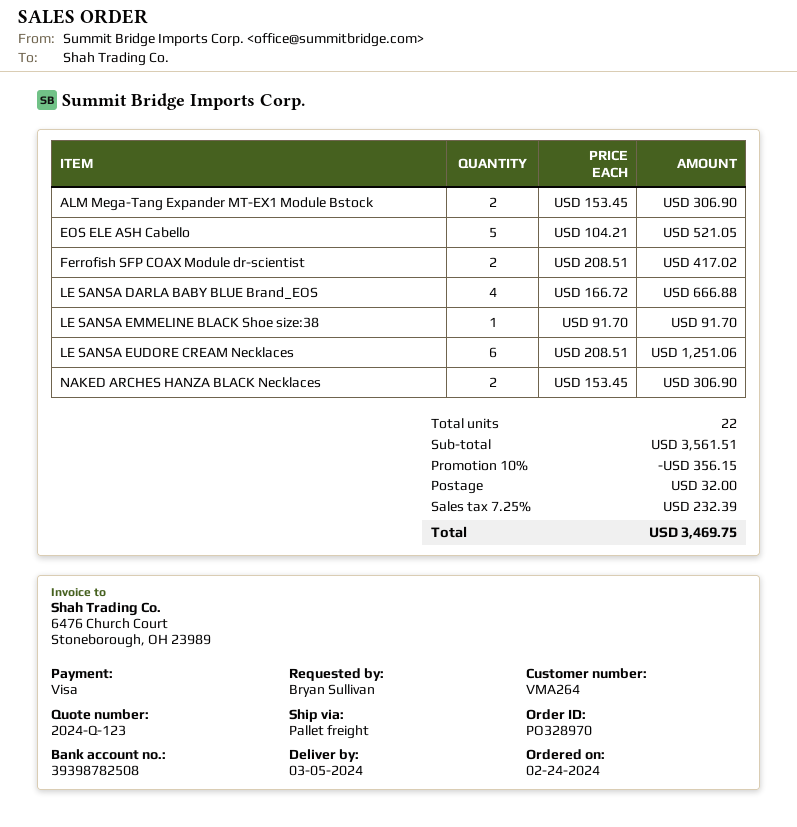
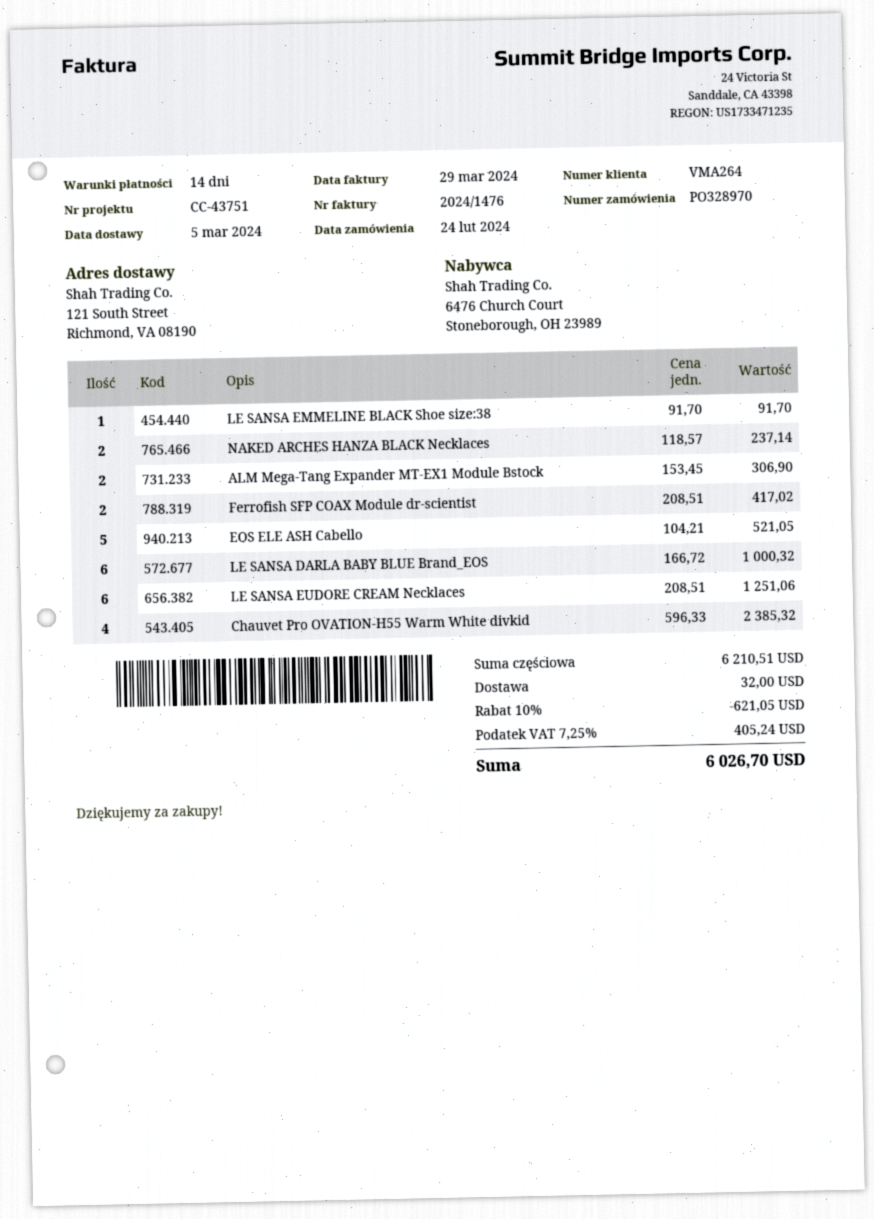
LE SANSA DARLA BABY BLUE Brand_EOS: 4 x 166.72 = 666.88 -> 6 x 166.72 = 1000.32
NAKED ARCHES HANZA BLACK Necklaces: 2 x 153.45 = 306.90 -> 2 x 118.57 = 237.14
Chauvet Pro OVATION-H55 Warm White divkid: none -> 4 x 596.33 = 2385.32
subtotal: 3561.51 -> 6210.51
discount: 10% = 356.15 -> 10% = 621.05
tax: 7.25% = 232.39 -> 7.25% = 405.24
total: 3469.75 -> 6026.70

